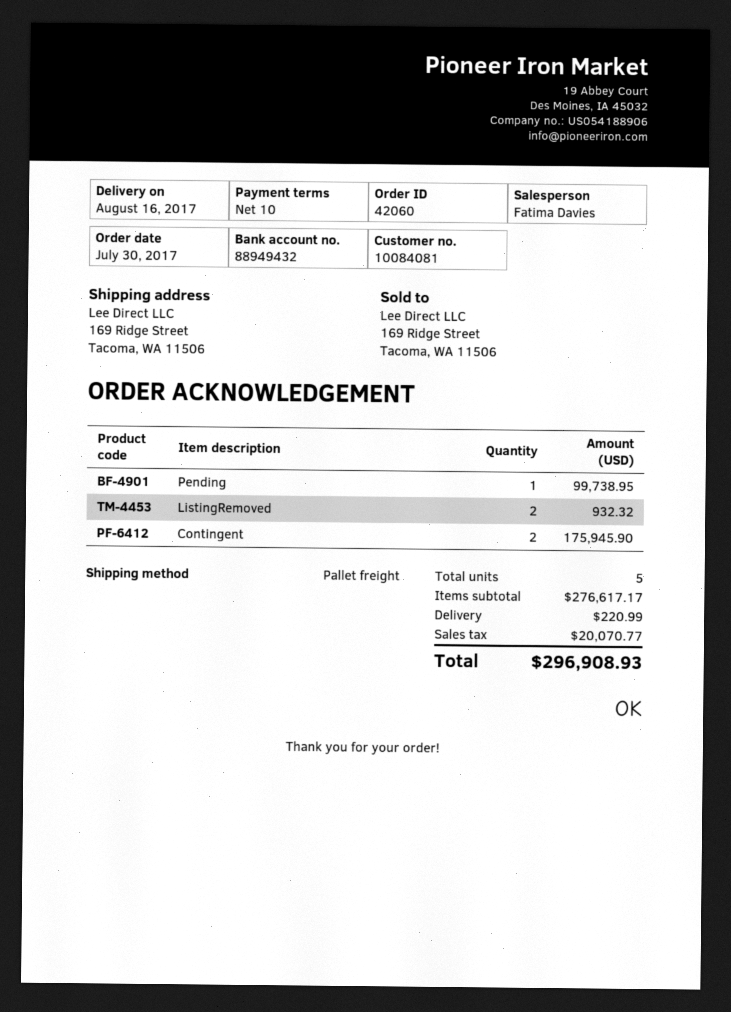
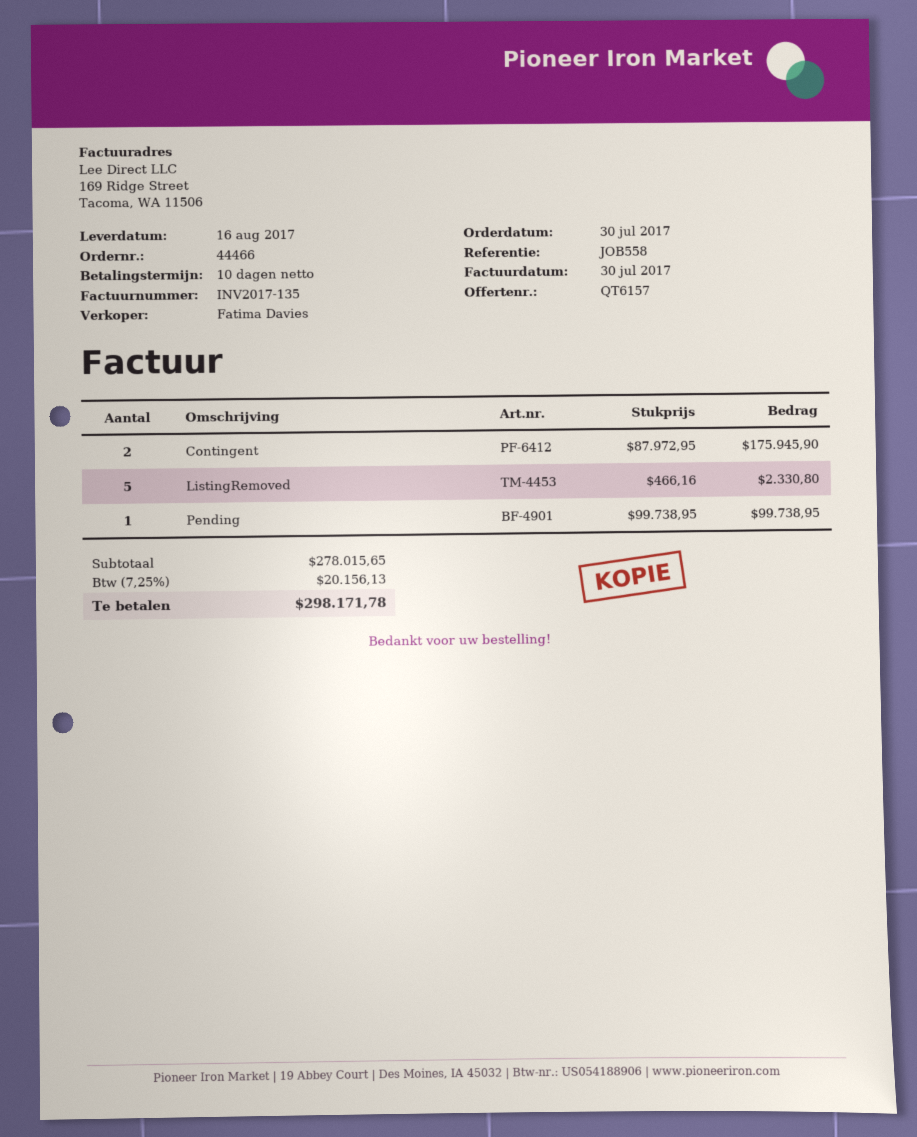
order number: 42060 -> 44466
ListingRemoved: 2 for 932.32 -> 5 for 2330.80
subtotal: 276617.17 -> 278015.65
shipping: 220.99 -> none
tax: 20070.77 -> 20156.13
total: 296908.93 -> 298171.78

